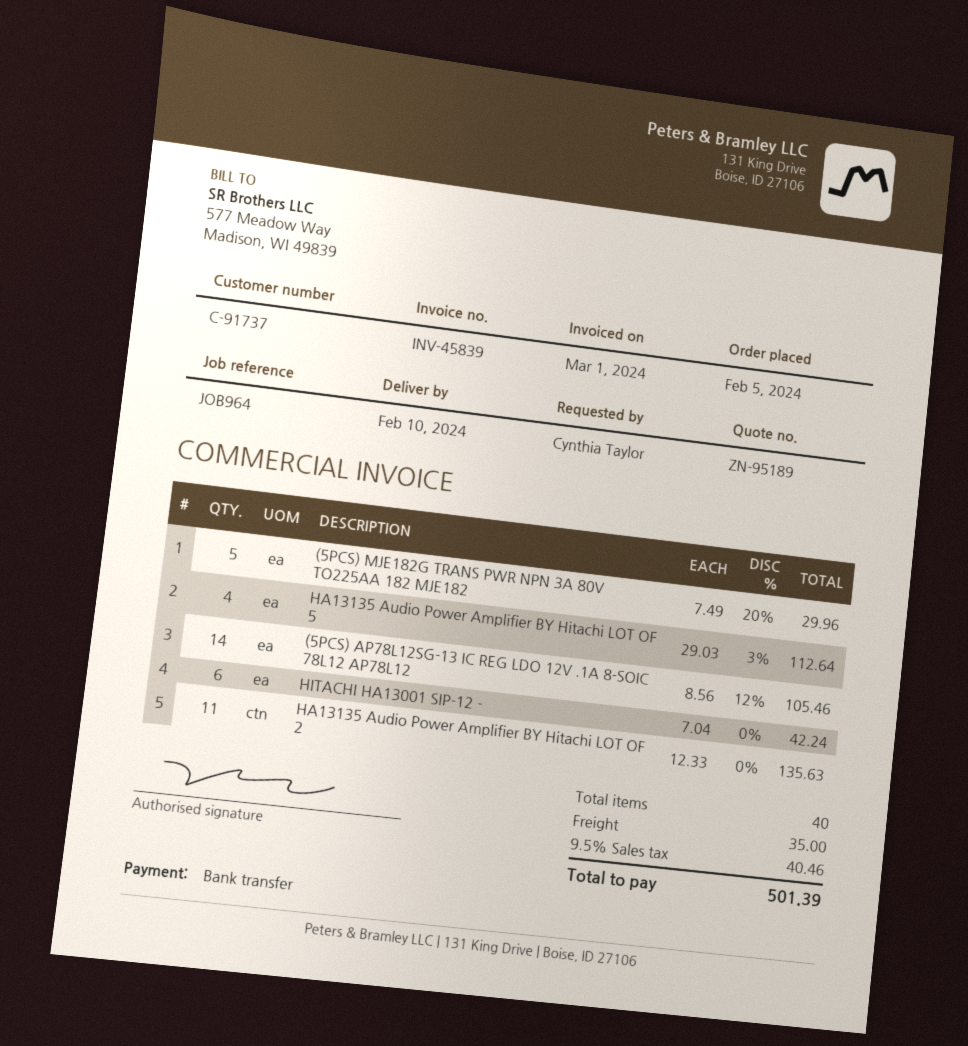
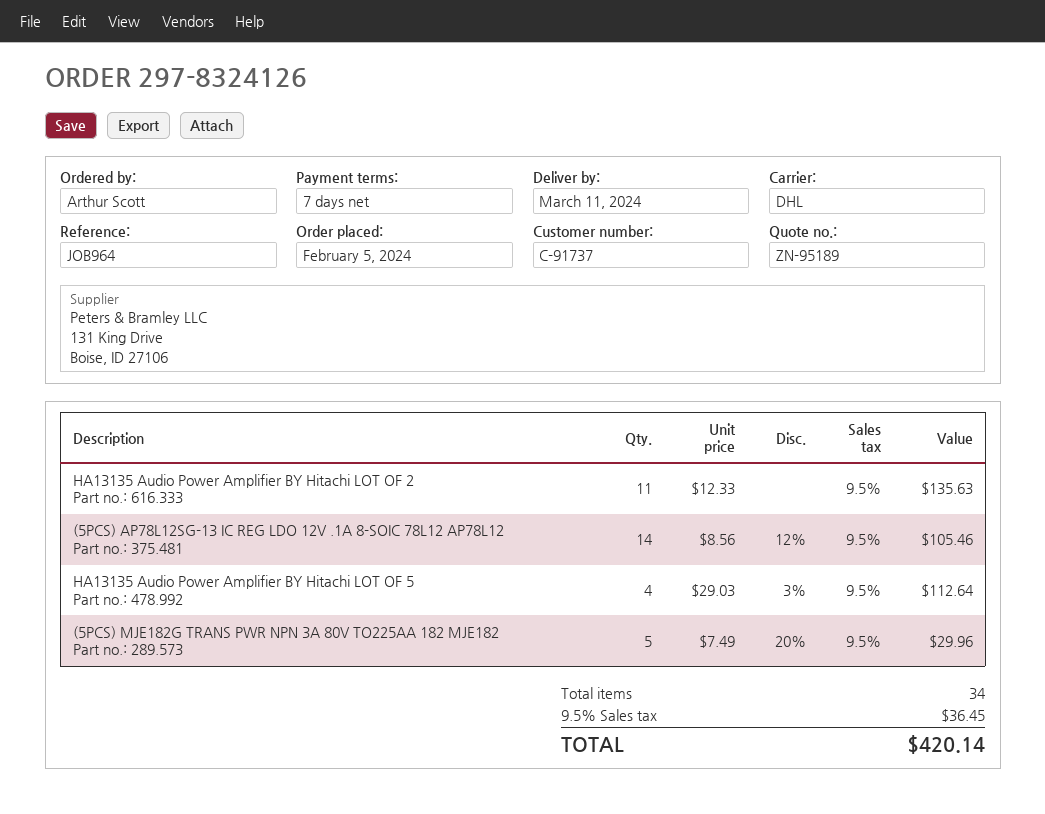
delivery date: 2024-02-10 -> 2024-03-11
ordered by: Cynthia Taylor -> Arthur Scott
HITACHI HA13001 SIP-12 -: 6 x 7.04 = 42.24 -> none
total quantity: 40 -> 34
shipping: 35.00 -> none
tax: 9.5% = 40.46 -> 9.5% = 36.45
total: 501.39 -> 420.14

